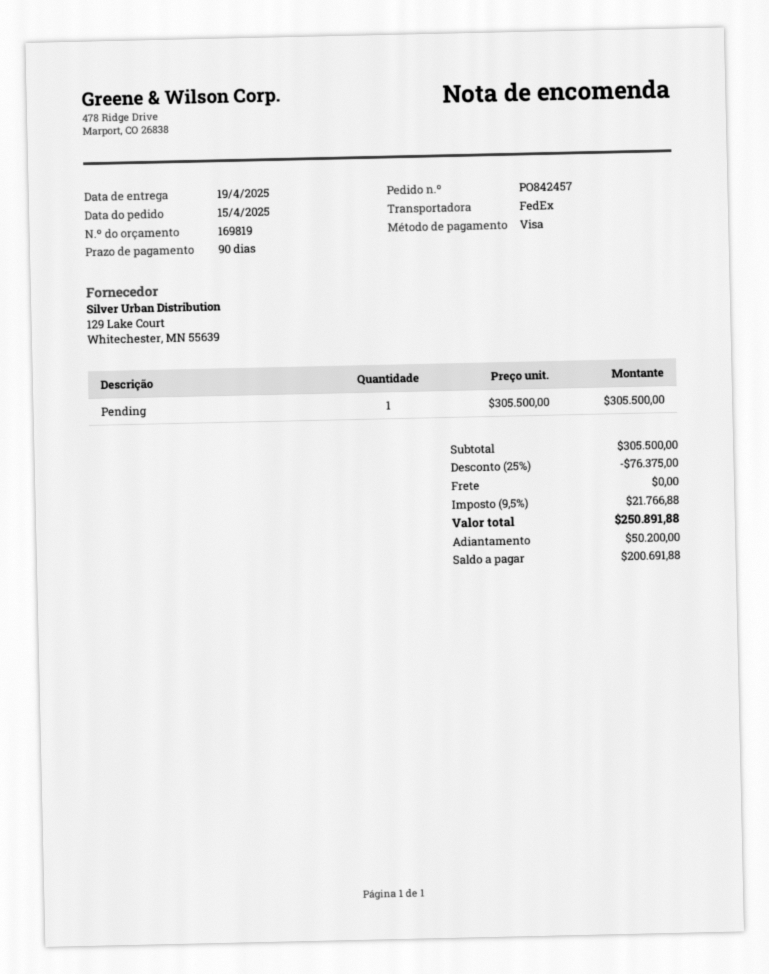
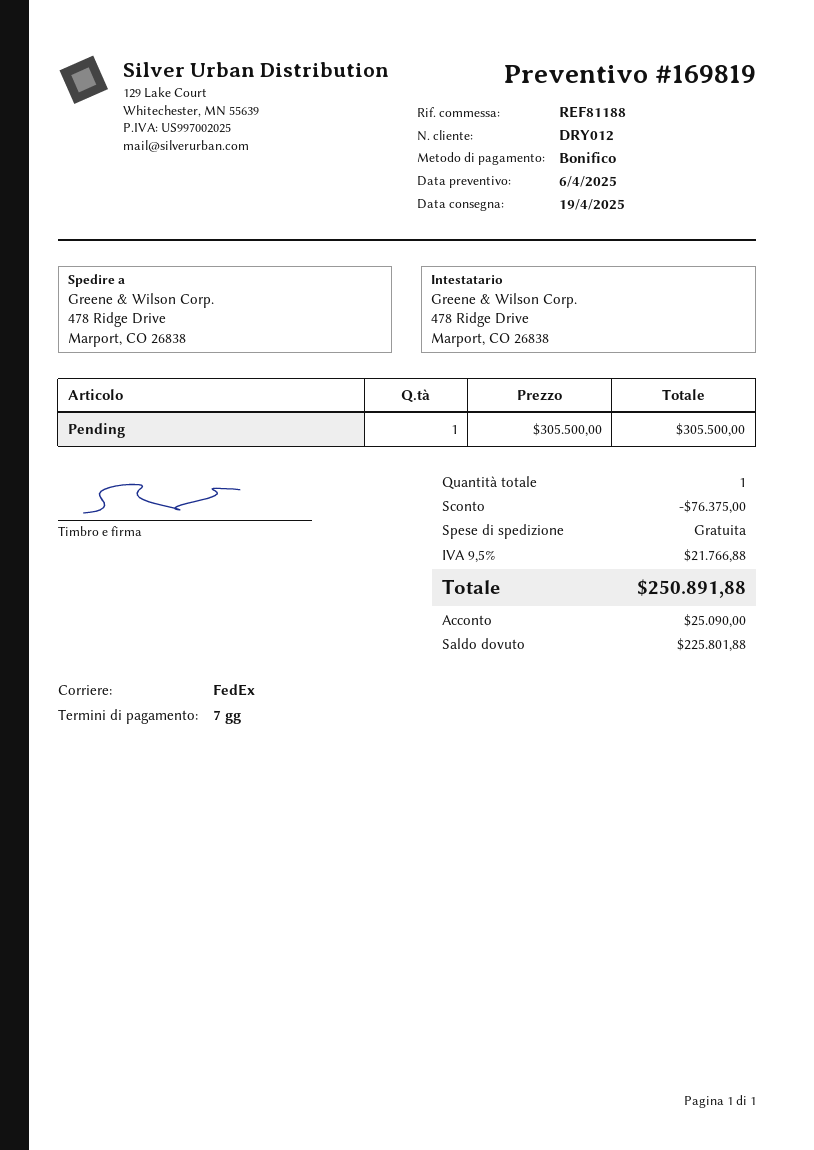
payment terms: 90 days -> 7 days
payment method: Visa -> bank transfer
deposit: 50200.00 -> 25090.00
balance: 200691.88 -> 225801.88

